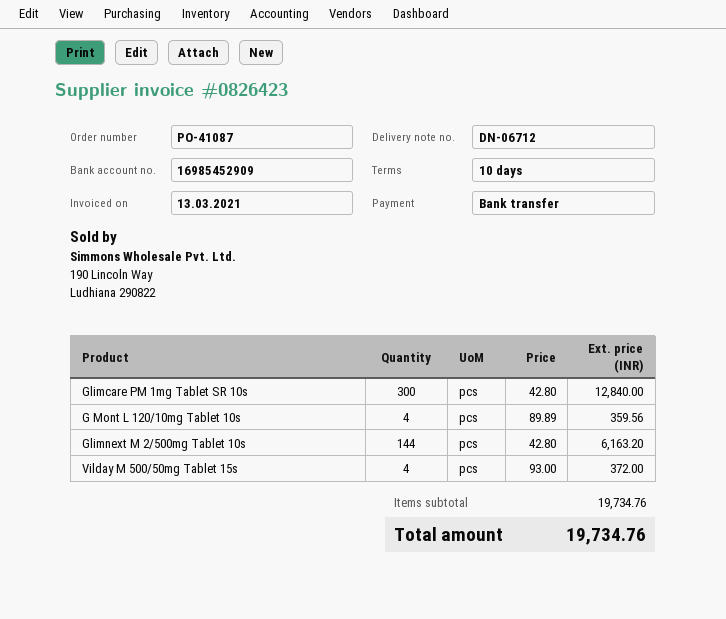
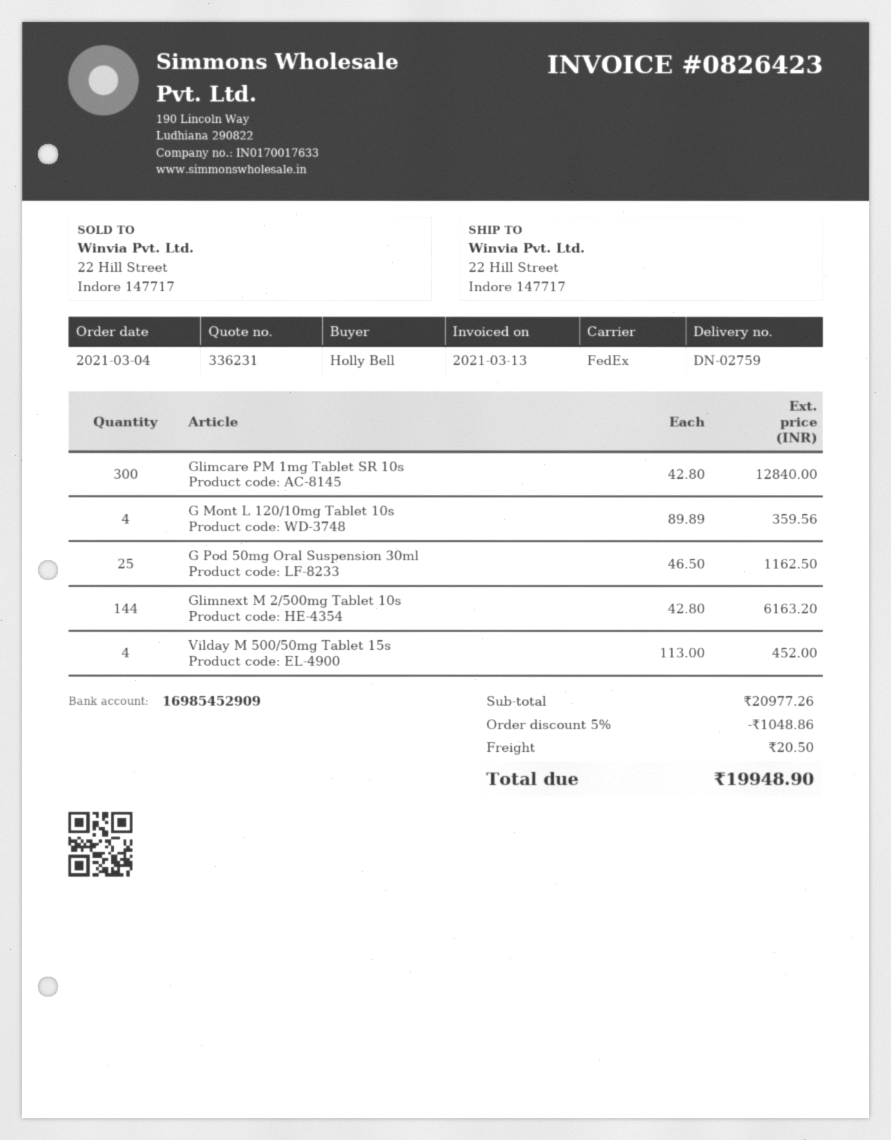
delivery note number: DN-06712 -> DN-02759
Vilday M 500/50mg Tablet 15s: 4 x 93.00 = 372.00 -> 4 x 113.00 = 452.00
G Pod 50mg Oral Suspension 30ml: none -> 25 x 46.50 = 1162.50
subtotal: 19734.76 -> 20977.26
discount: none -> 5% = 1048.86
shipping: none -> 20.50
total: 19734.76 -> 19948.90

